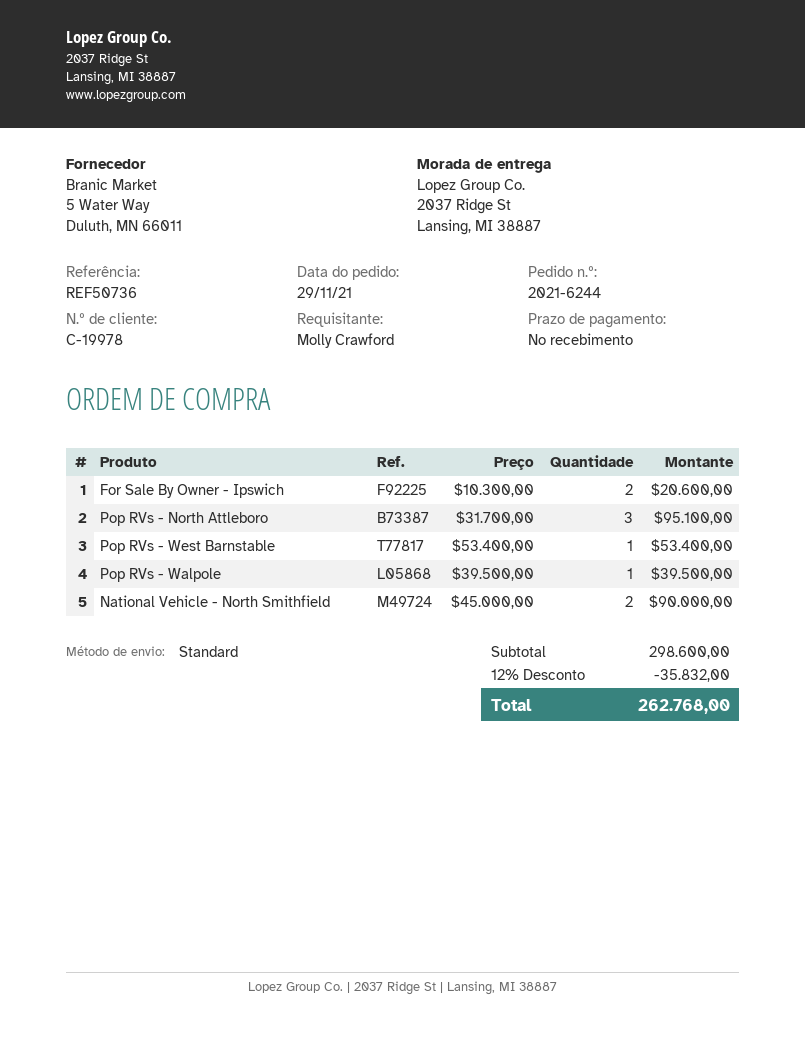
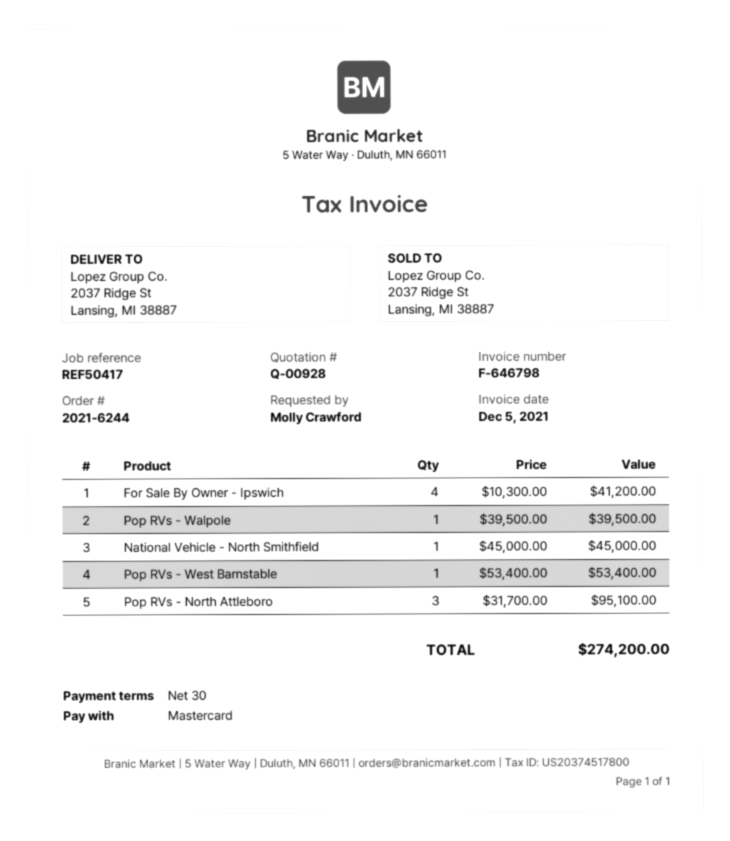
payment terms: on receipt -> 30 days
reference: REF50736 -> REF50417
For Sale By Owner - Ipswich: 2 x 10300.00 = 20600.00 -> 4 x 10300.00 = 41200.00
National Vehicle - North Smithfield: 2 x 45000.00 = 90000.00 -> 1 x 45000.00 = 45000.00
discount: 12% = 35832.00 -> none
total: 262768.00 -> 274200.00

